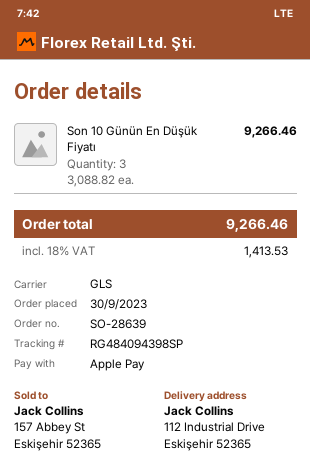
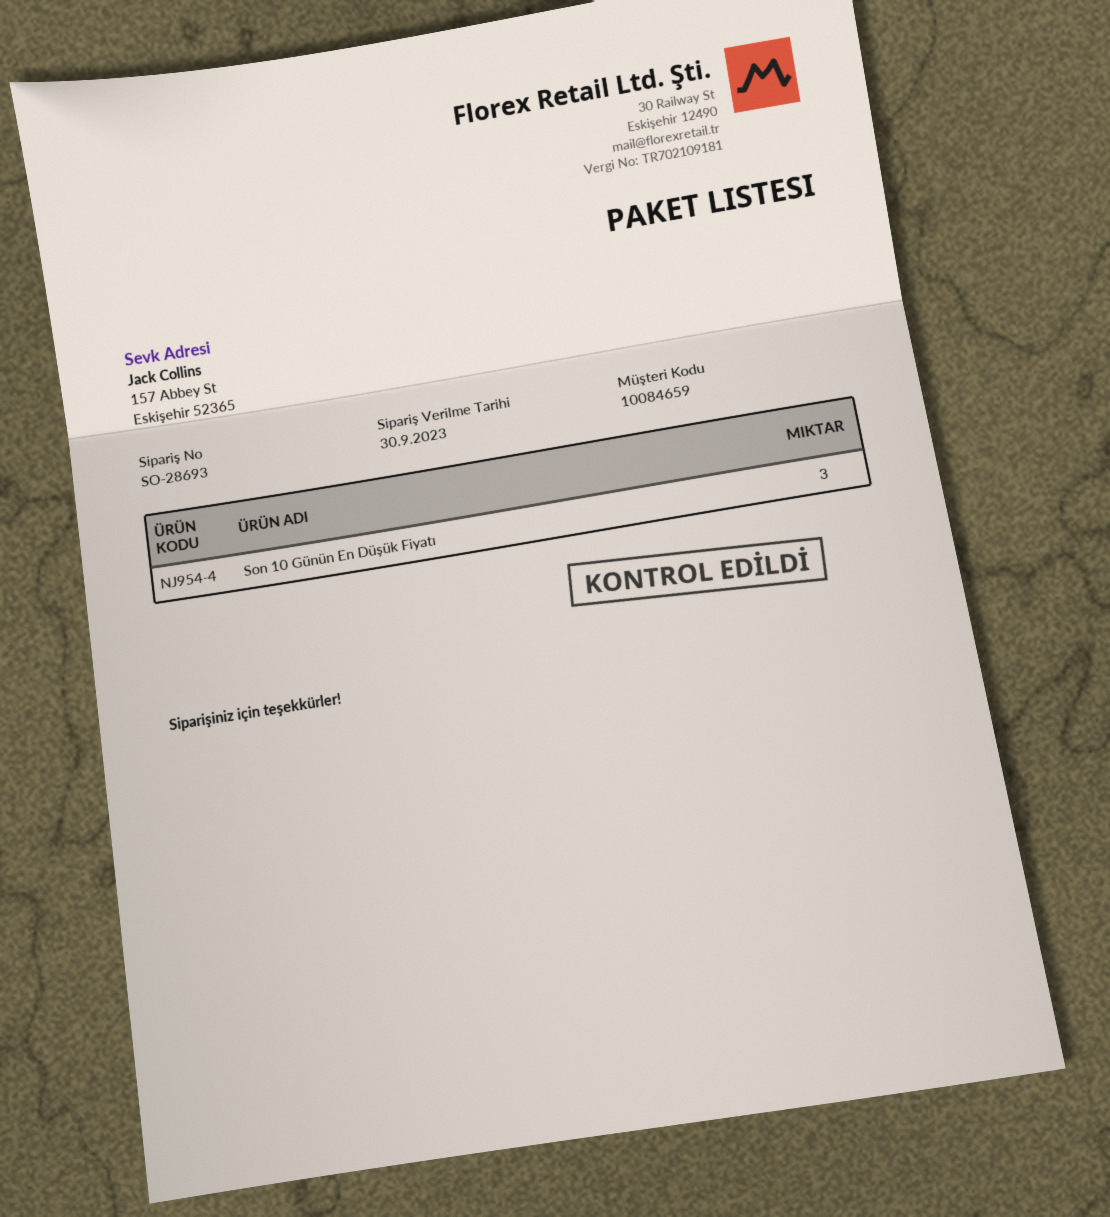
order number: SO-28639 -> SO-28693
ship to: 112 Industrial Drive, Eskişehir 52365 -> 157 Abbey St, Eskişehir 52365

